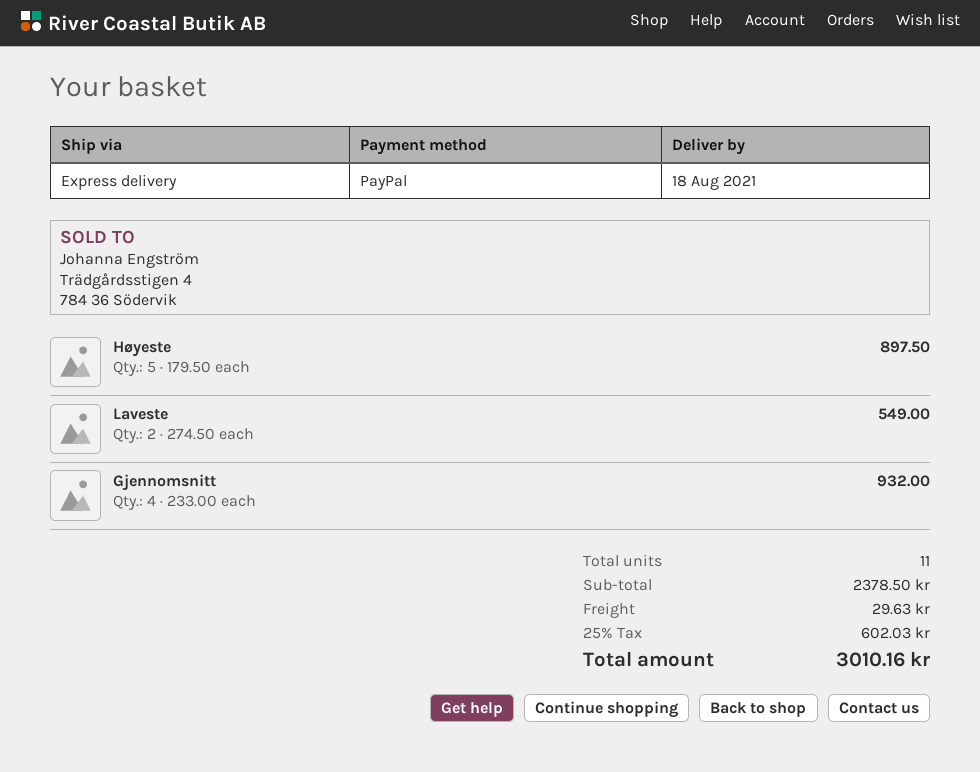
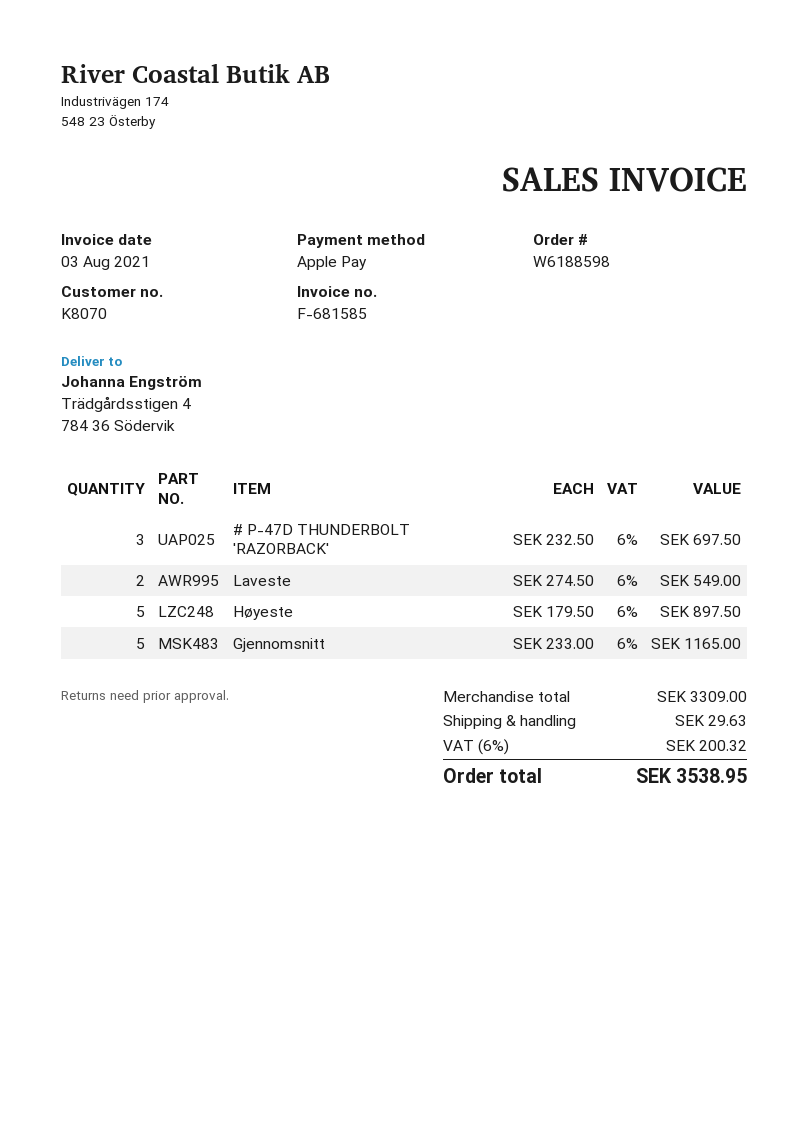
payment method: PayPal -> Apple Pay
Gjennomsnitt: 4 x 233.00 = 932.00 -> 5 x 233.00 = 1165.00
# P-47D THUNDERBOLT 'RAZORBACK': none -> 3 x 232.50 = 697.50
subtotal: 2378.50 -> 3309.00
tax: 25% = 602.03 -> 6% = 200.32
total: 3010.16 -> 3538.95

